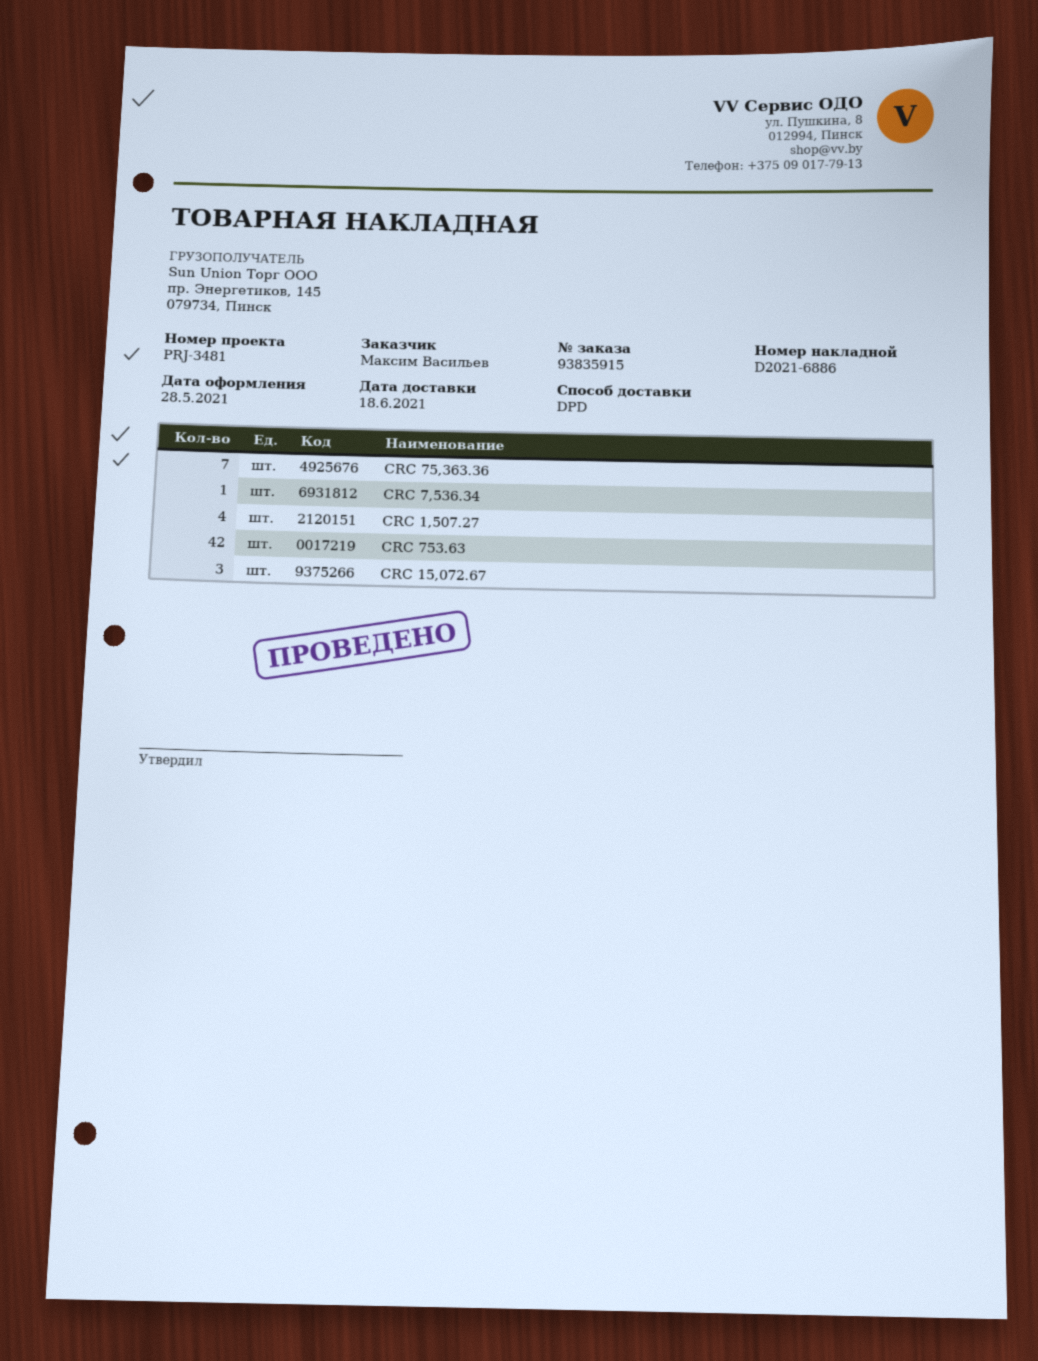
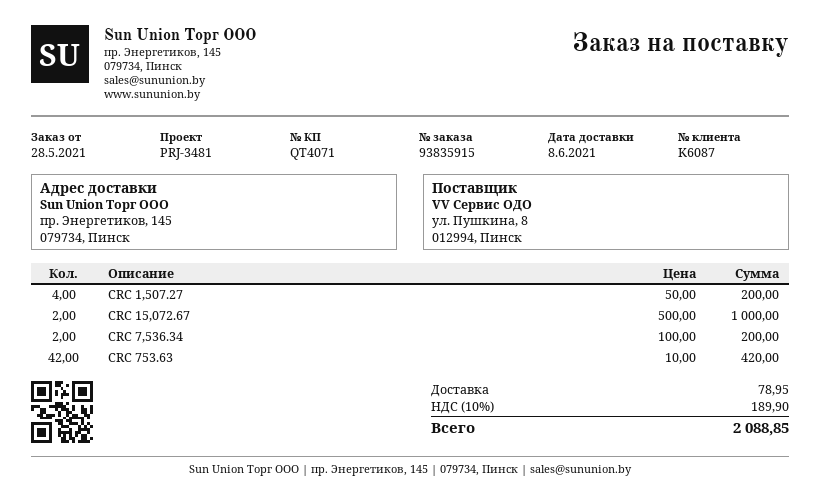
delivery date: 2021-06-18 -> 2021-06-08
CRC 75,363.36: 7 -> none
CRC 7,536.34: 1 -> 2
CRC 15,072.67: 3 -> 2

